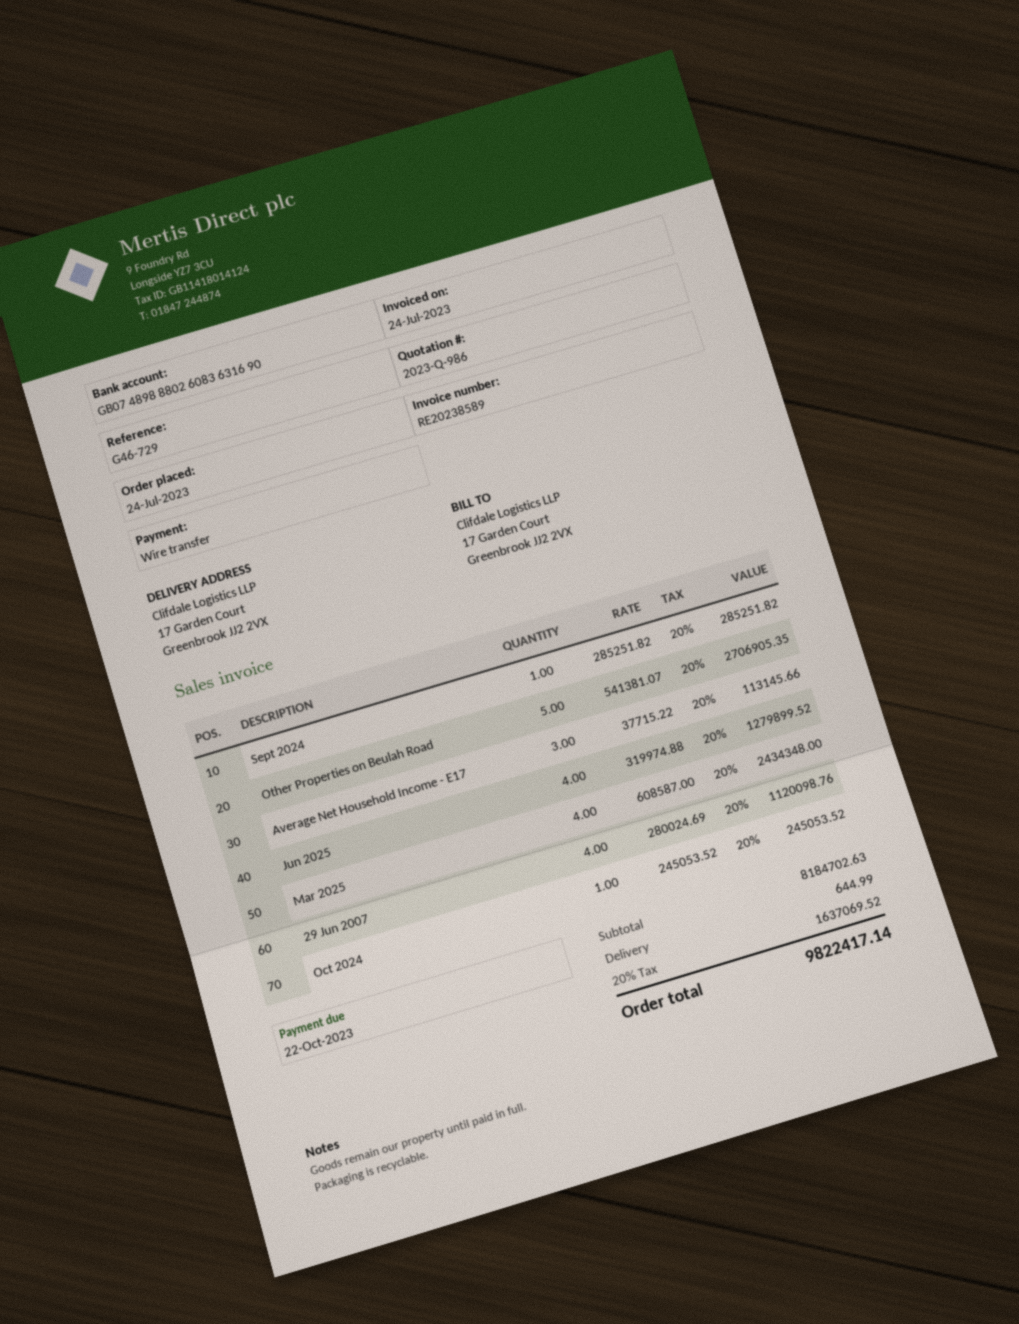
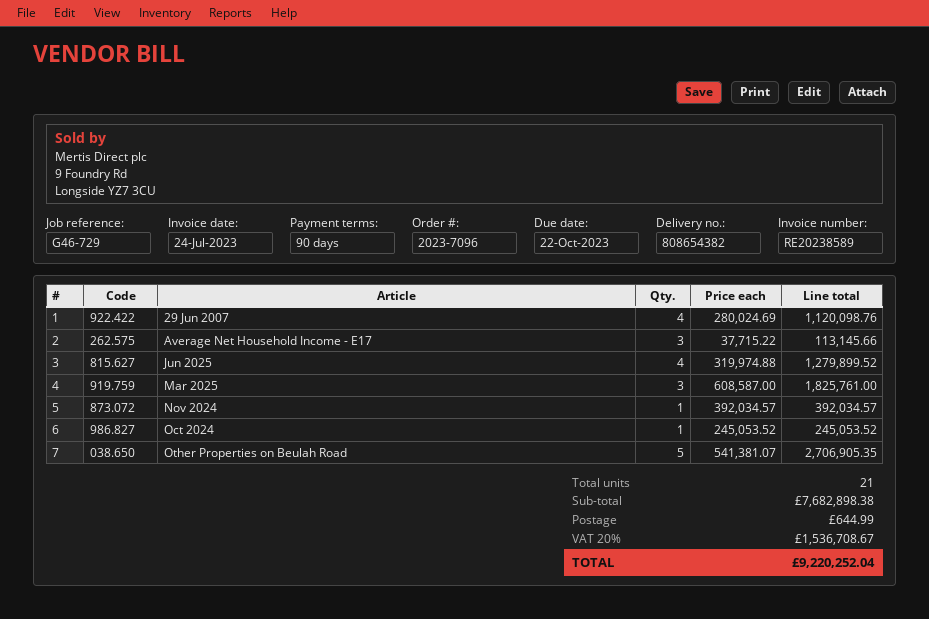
Sept 2024: 1 x 285251.82 = 285251.82 -> none
Mar 2025: 4 x 608587.00 = 2434348.00 -> 3 x 608587.00 = 1825761.00
Nov 2024: none -> 1 x 392034.57 = 392034.57
subtotal: 8184702.63 -> 7682898.38
tax: 20% = 1637069.52 -> 20% = 1536708.67
total: 9822417.14 -> 9220252.04

